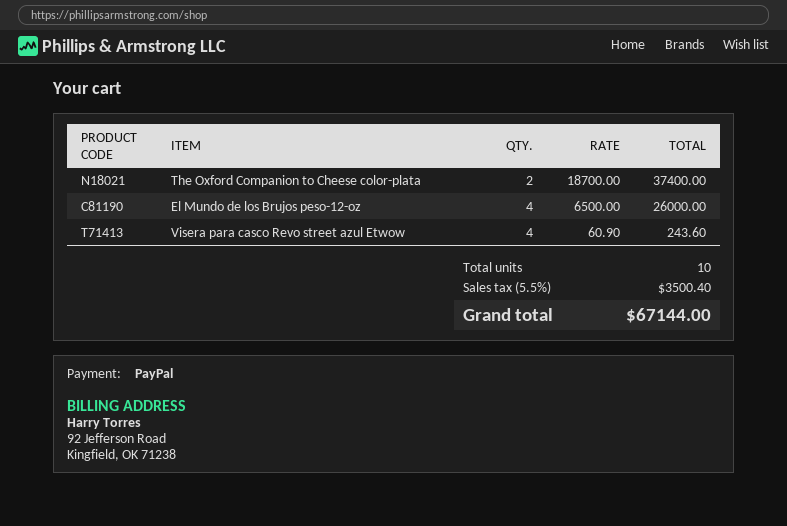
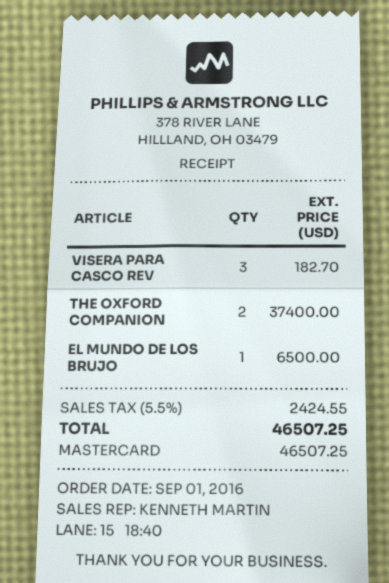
payment method: PayPal -> Mastercard
El Mundo de los Brujos peso-12-oz: 4 for 26000.00 -> 1 for 6500.00
Visera para casco Revo street azul Etwow: 4 for 243.60 -> 3 for 182.70
tax: 5.5% = 3500.40 -> 5.5% = 2424.55
total: 67144.00 -> 46507.25

